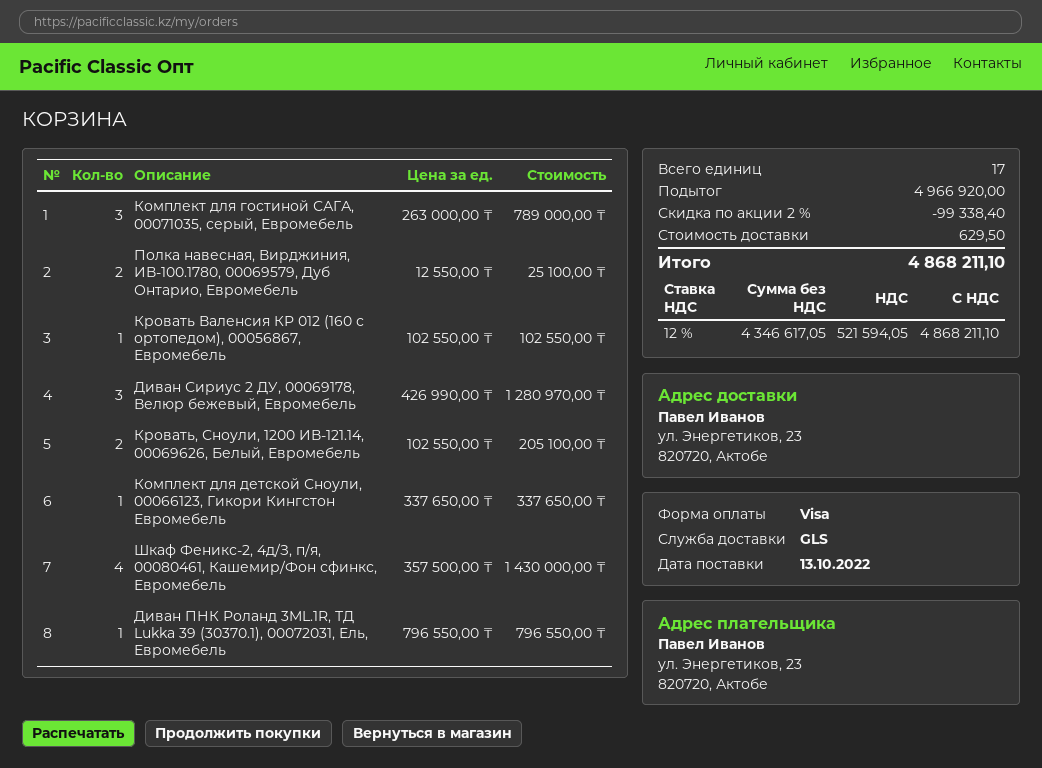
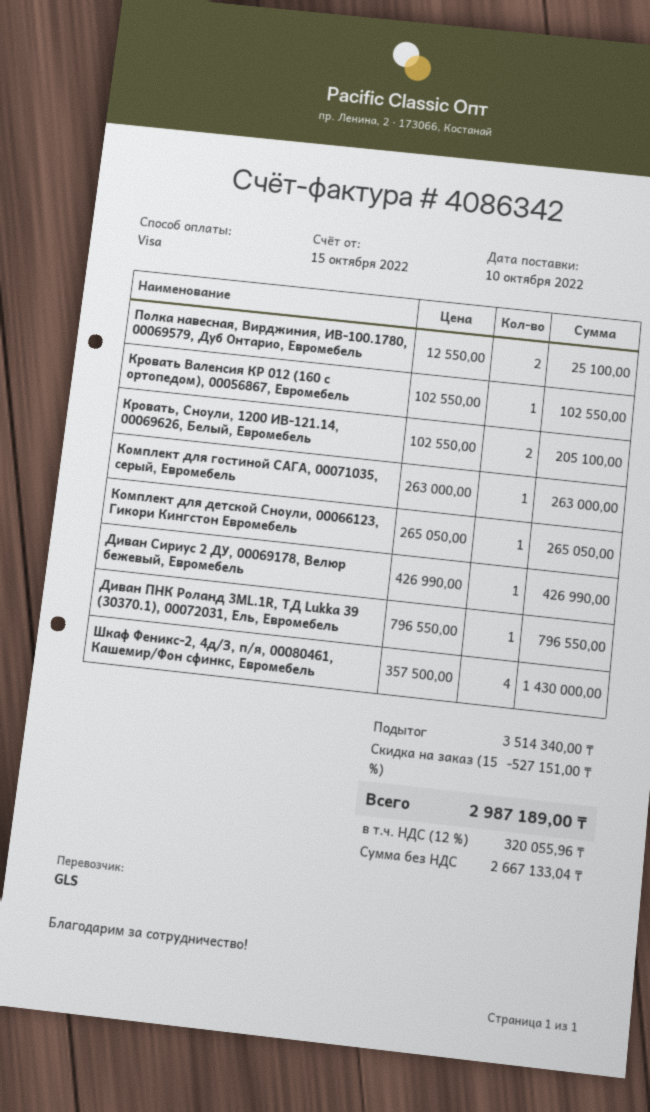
delivery date: 2022-10-13 -> 2022-10-10
Комплект для гостиной САГА, 00071035, серый, Евромебель: 3 x 263000.00 = 789000.00 -> 1 x 263000.00 = 263000.00
Диван Сириус 2 ДУ, 00069178, Велюр бежевый, Евромебель: 3 x 426990.00 = 1280970.00 -> 1 x 426990.00 = 426990.00
Комплект для детской Сноули, 00066123, Гикори Кингстон Евромебель: 1 x 337650.00 = 337650.00 -> 1 x 265050.00 = 265050.00
subtotal: 4966920.00 -> 3514340.00
discount: 2% = 99338.40 -> 15% = 527151.00
shipping: 629.50 -> none
net: 4346617.05 -> 2667133.04
tax: 12% = 521594.05 -> 12% = 320055.96
total: 4868211.10 -> 2987189.00

